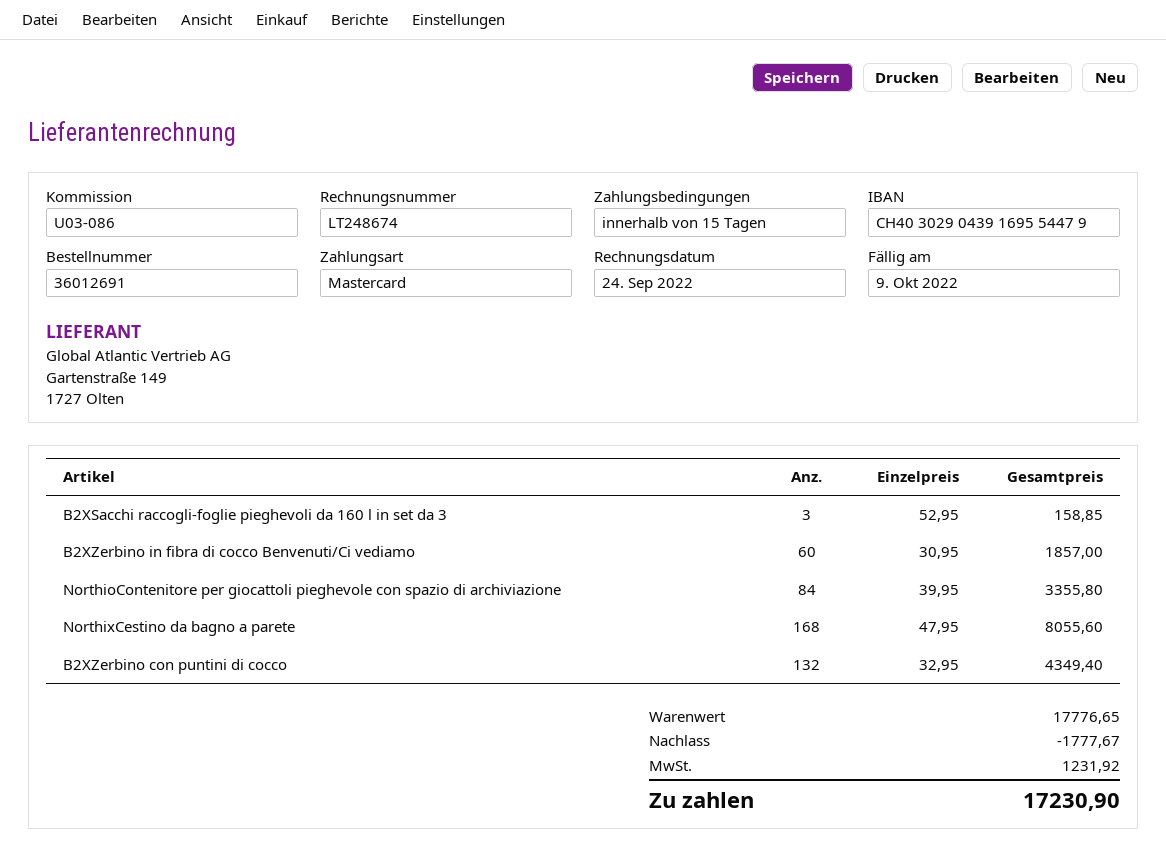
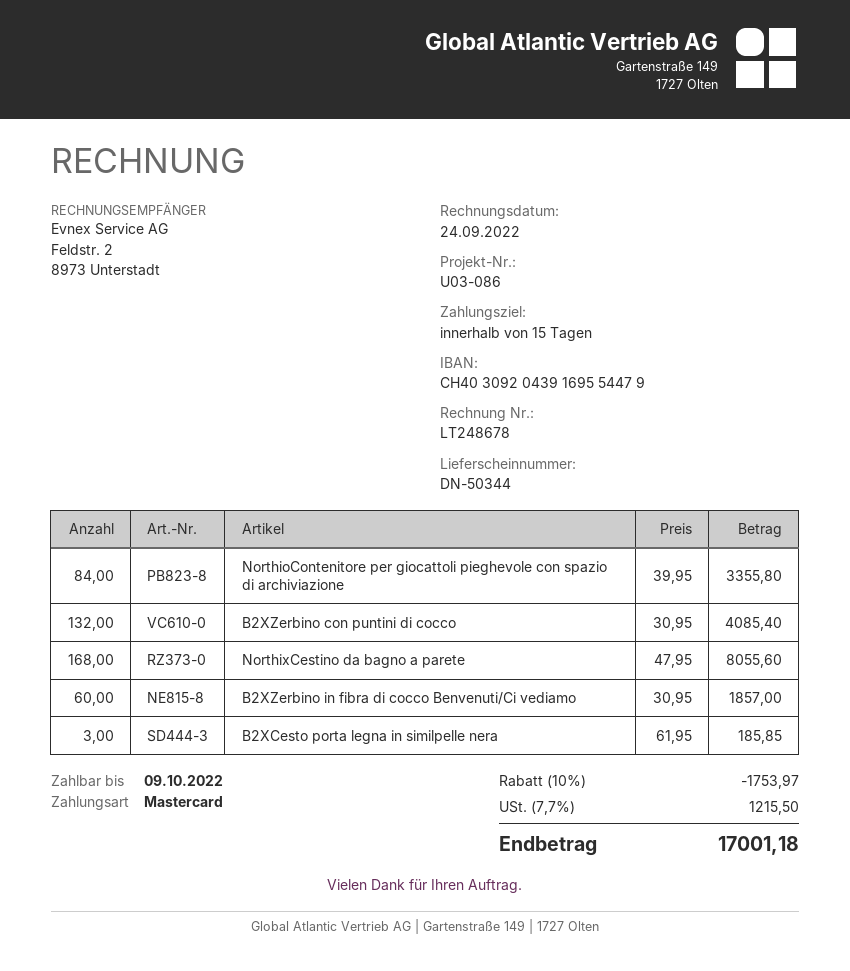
invoice number: LT248674 -> LT248678
bank account: CH4030290439169554479 -> CH4030920439169554479
B2XSacchi raccogli-foglie pieghevoli da 160 l in set da 3: 3 x 52.95 = 158.85 -> none
B2XZerbino con puntini di cocco: 132 x 32.95 = 4349.40 -> 132 x 30.95 = 4085.40
B2XCesto porta legna in similpelle nera: none -> 3 x 61.95 = 185.85
discount: 1777.67 -> 1753.97
tax: 1231.92 -> 1215.50
total: 17230.90 -> 17001.18

